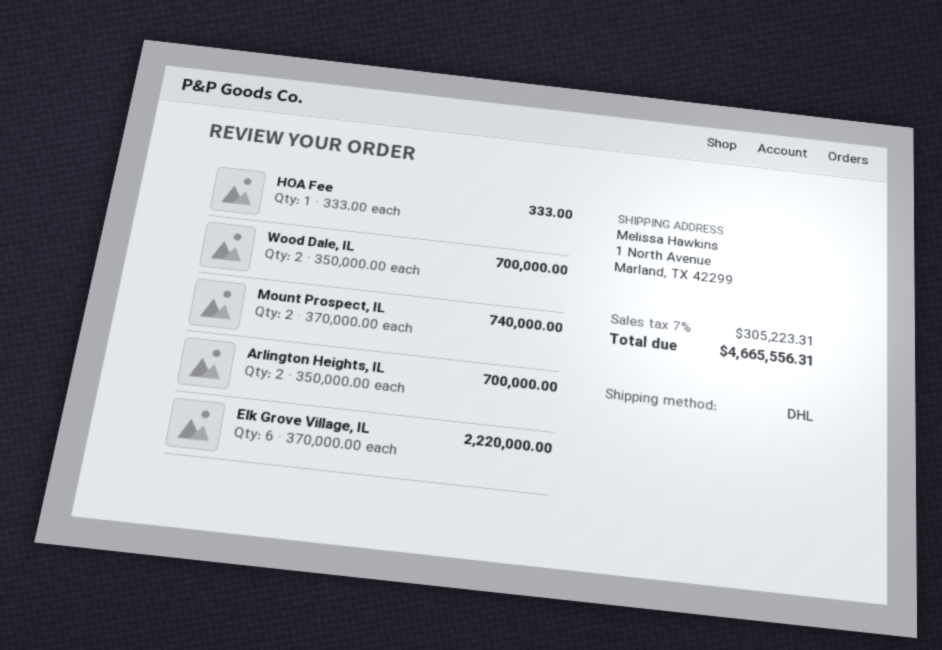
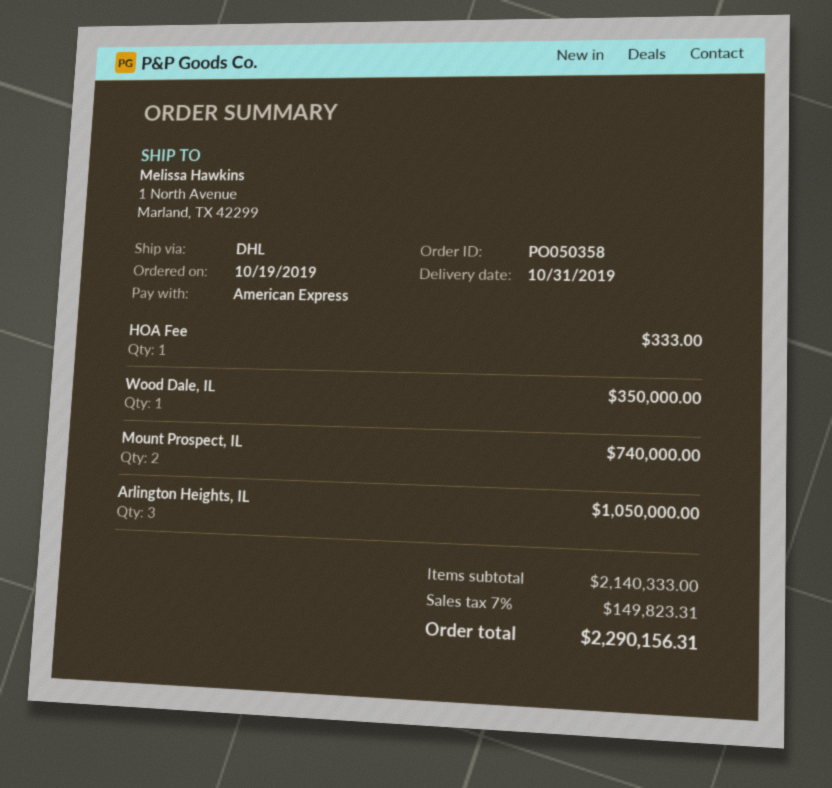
Wood Dale, IL: 2 for 700000.00 -> 1 for 350000.00
Arlington Heights, IL: 2 for 700000.00 -> 3 for 1050000.00
Elk Grove Village, IL: 6 for 2220000.00 -> none
tax: 7% = 305223.31 -> 7% = 149823.31
total: 4665556.31 -> 2290156.31

